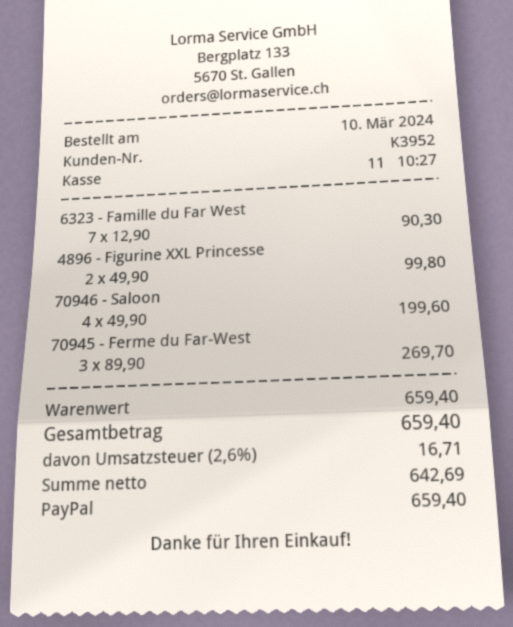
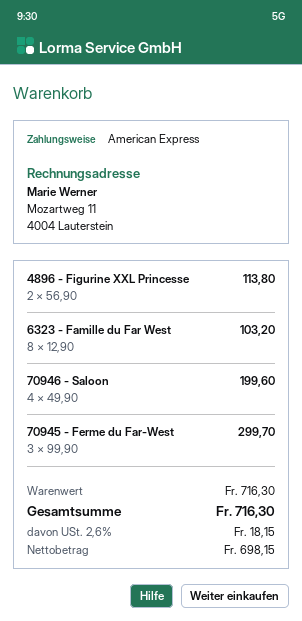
payment method: PayPal -> American Express
6323 - Famille du Far West: 7 x 12.90 = 90.30 -> 8 x 12.90 = 103.20
4896 - Figurine XXL Princesse: 2 x 49.90 = 99.80 -> 2 x 56.90 = 113.80
70945 - Ferme du Far-West: 3 x 89.90 = 269.70 -> 3 x 99.90 = 299.70
subtotal: 659.40 -> 716.30
net: 642.69 -> 698.15
tax: 2.6% = 16.71 -> 2.6% = 18.15
total: 659.40 -> 716.30

